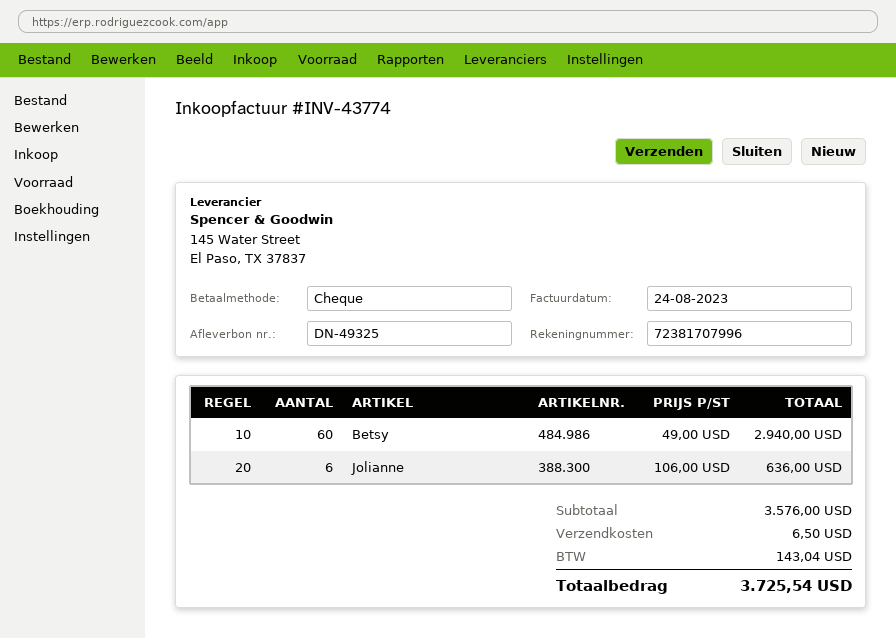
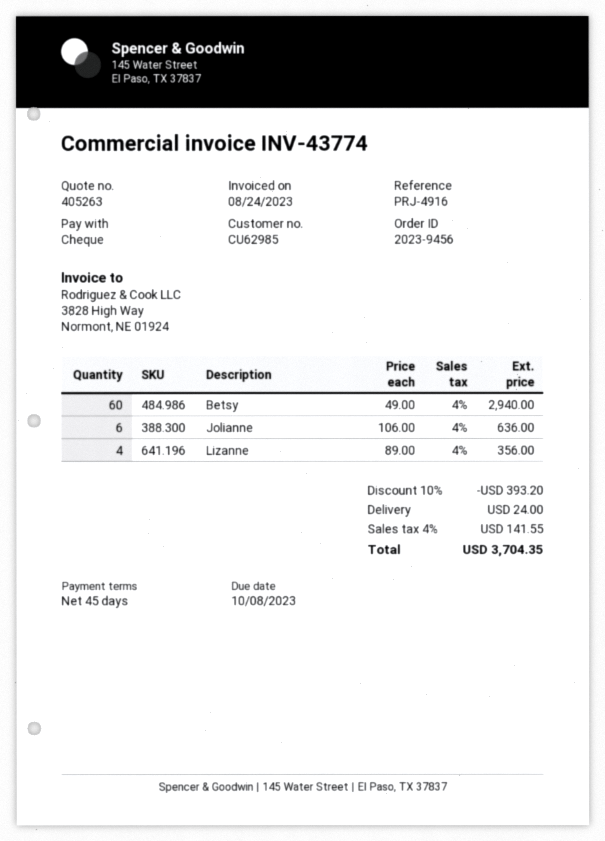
Lizanne: none -> 4 x 89.00 = 356.00
discount: none -> 10% = 393.20
shipping: 6.50 -> 24.00
tax: 143.04 -> 141.55
total: 3725.54 -> 3704.35

